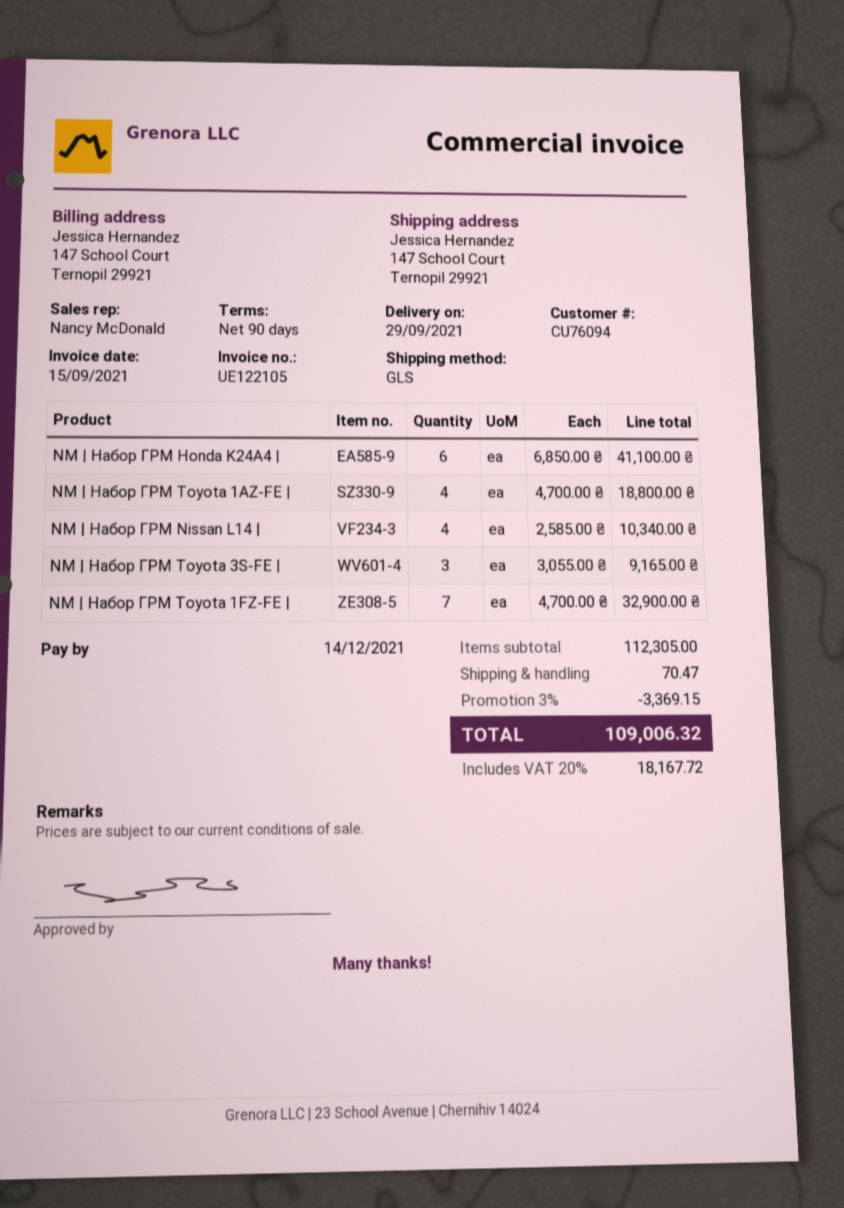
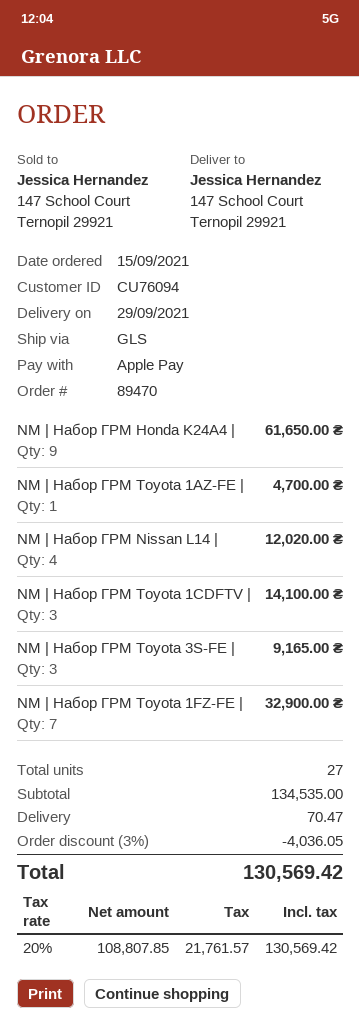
NM | Набор ГРМ Honda K24A4 |: 6 for 41100.00 -> 9 for 61650.00
NM | Набор ГРМ Toyota 1AZ-FE |: 4 for 18800.00 -> 1 for 4700.00
NM | Набор ГРМ Nissan L14 |: 4 for 10340.00 -> 4 for 12020.00
NM | Набор ГРМ Toyota 1CDFTV |: none -> 3 for 14100.00
subtotal: 112305.00 -> 134535.00
discount: 3% = 3369.15 -> 3% = 4036.05
tax: 20% = 18167.72 -> 20% = 21761.57
total: 109006.32 -> 130569.42

